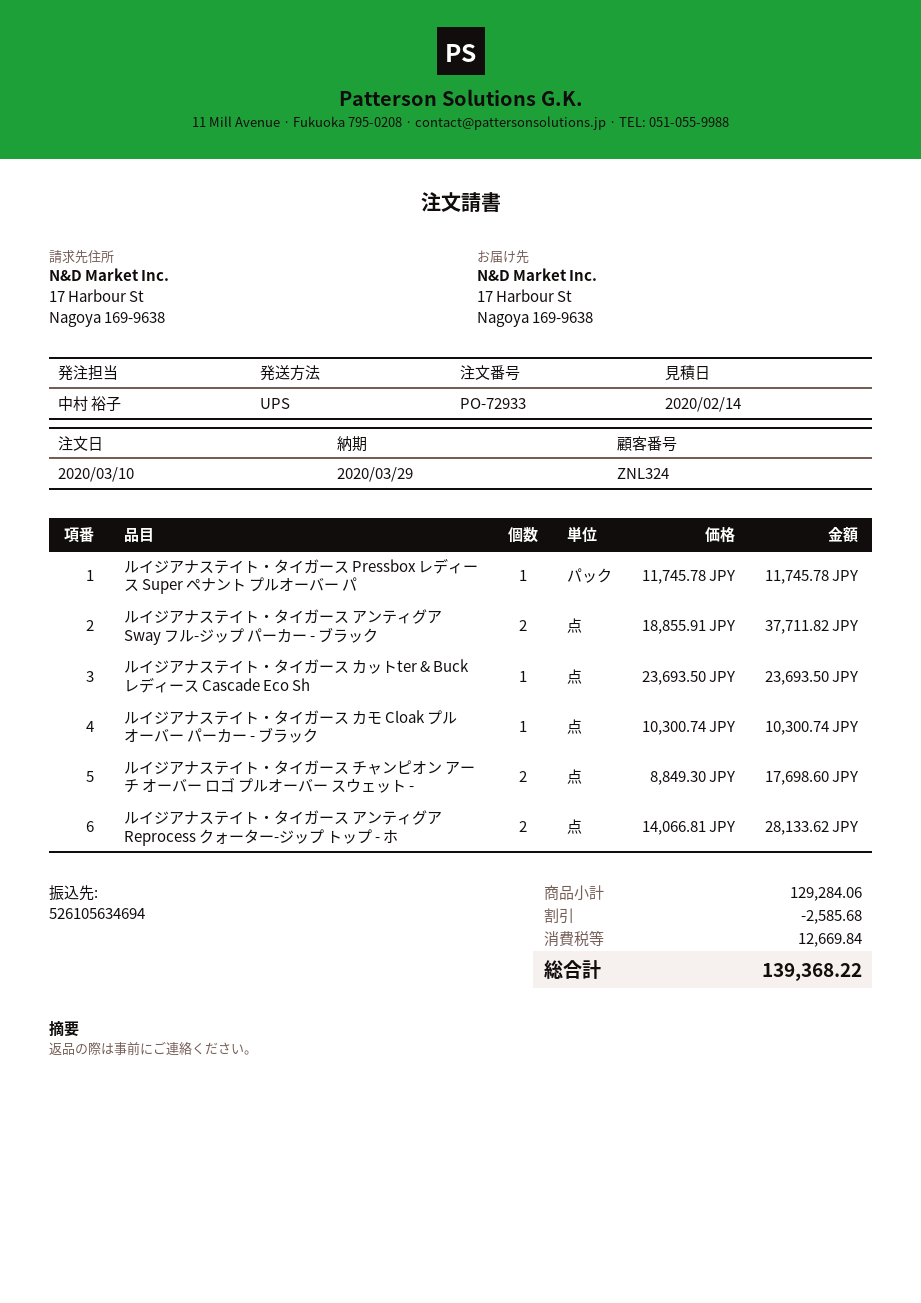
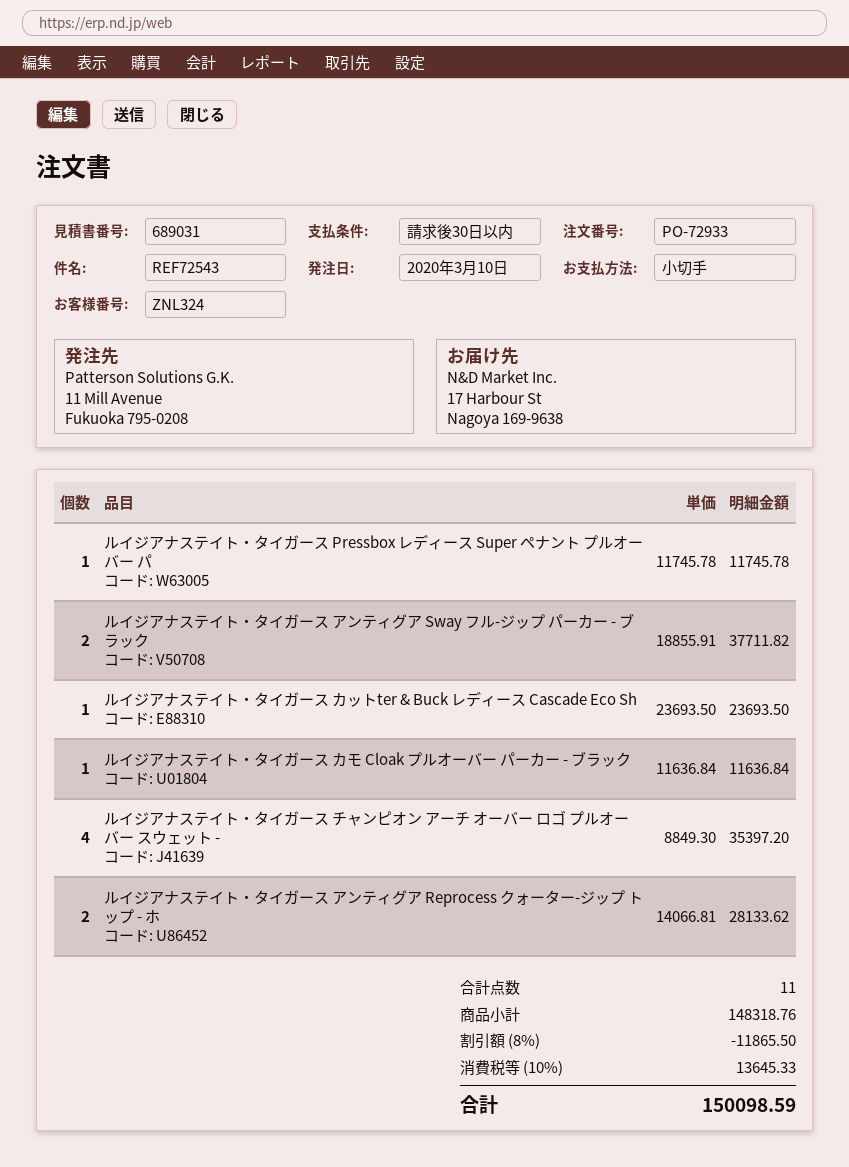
ルイジアナステイト・タイガース カモ Cloak プルオーバー パーカー - ブラック: 1 x 10300.74 = 10300.74 -> 1 x 11636.84 = 11636.84
ルイジアナステイト・タイガース チャンピオン アーチ オーバー ロゴ プルオーバー スウェット -: 2 x 8849.30 = 17698.60 -> 4 x 8849.30 = 35397.20
subtotal: 129284.06 -> 148318.76
discount: 2585.68 -> 11865.50
tax: 12669.84 -> 13645.33
total: 139368.22 -> 150098.59

